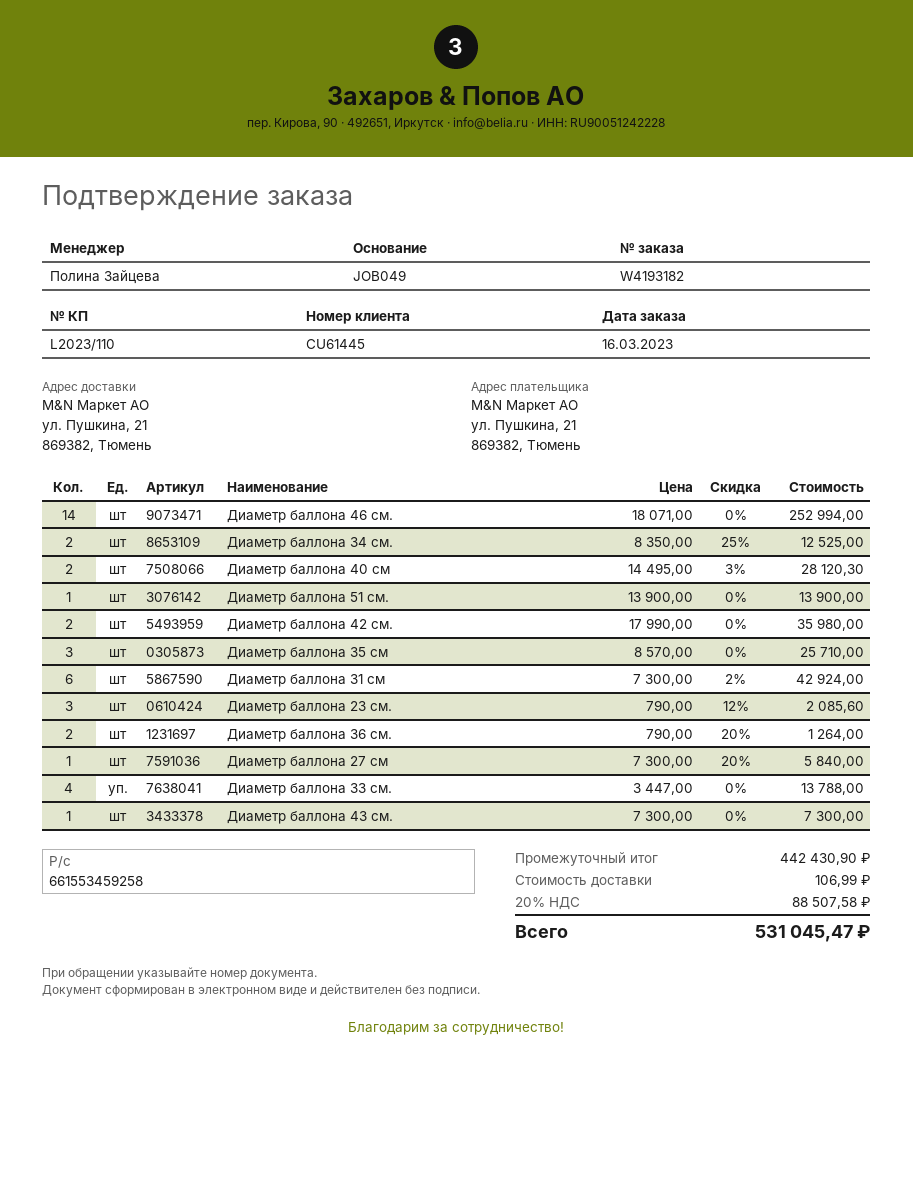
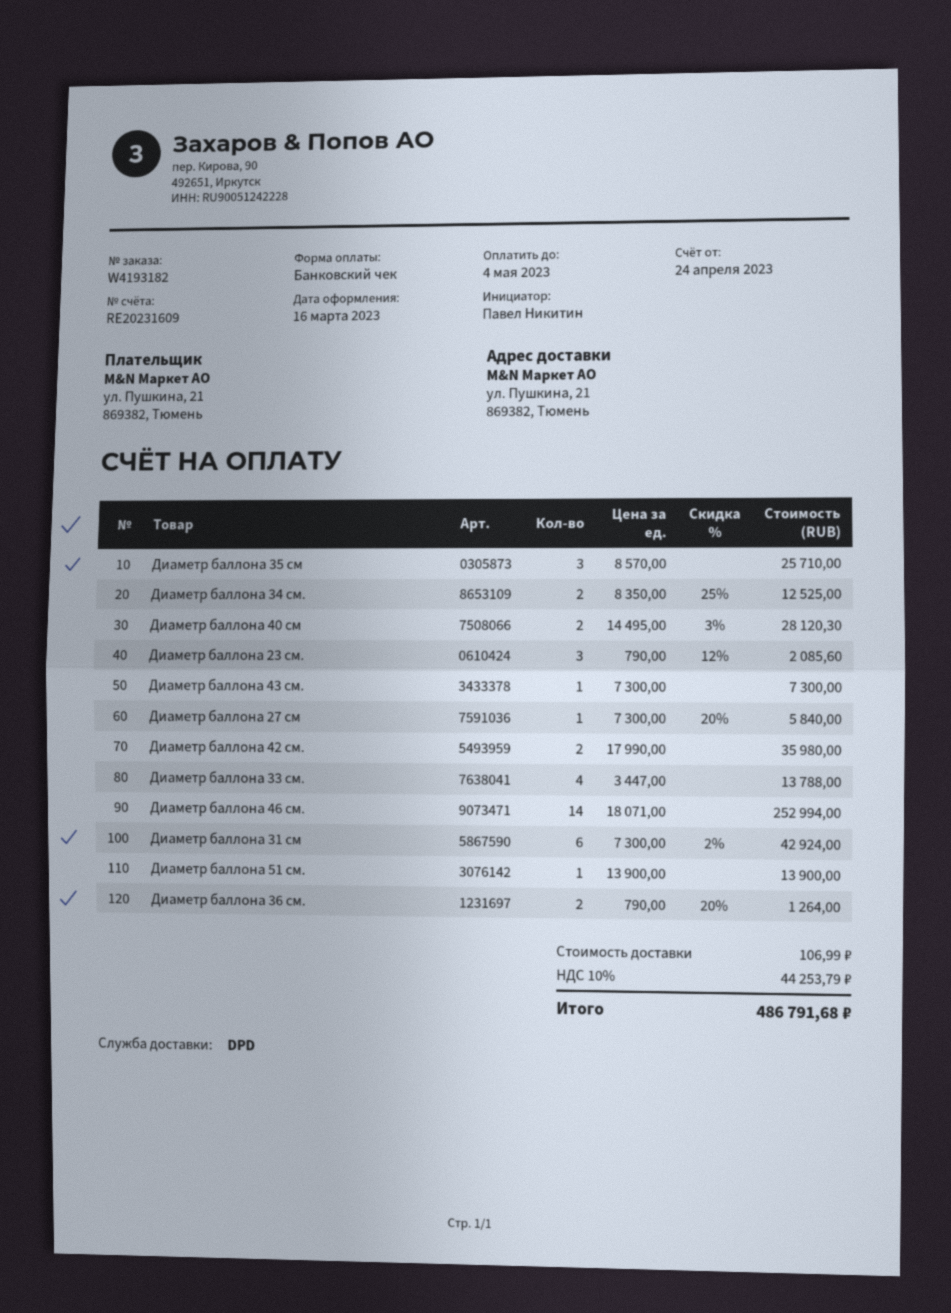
tax: 20% = 88507.58 -> 10% = 44253.79
total: 531045.47 -> 486791.68

